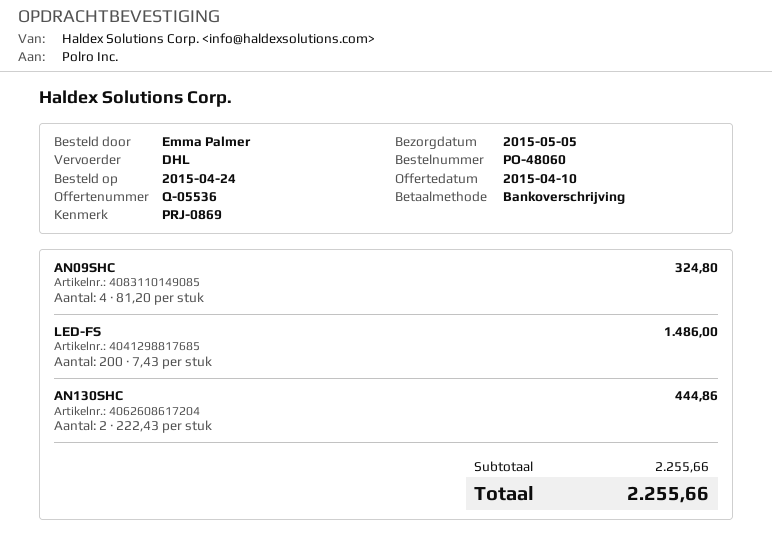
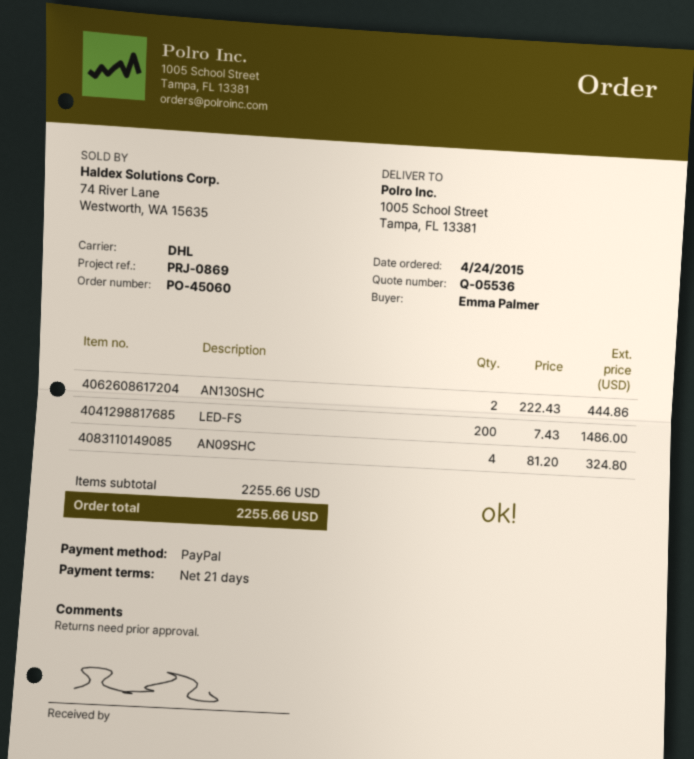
order number: PO-48060 -> PO-45060
payment method: bank transfer -> PayPal

